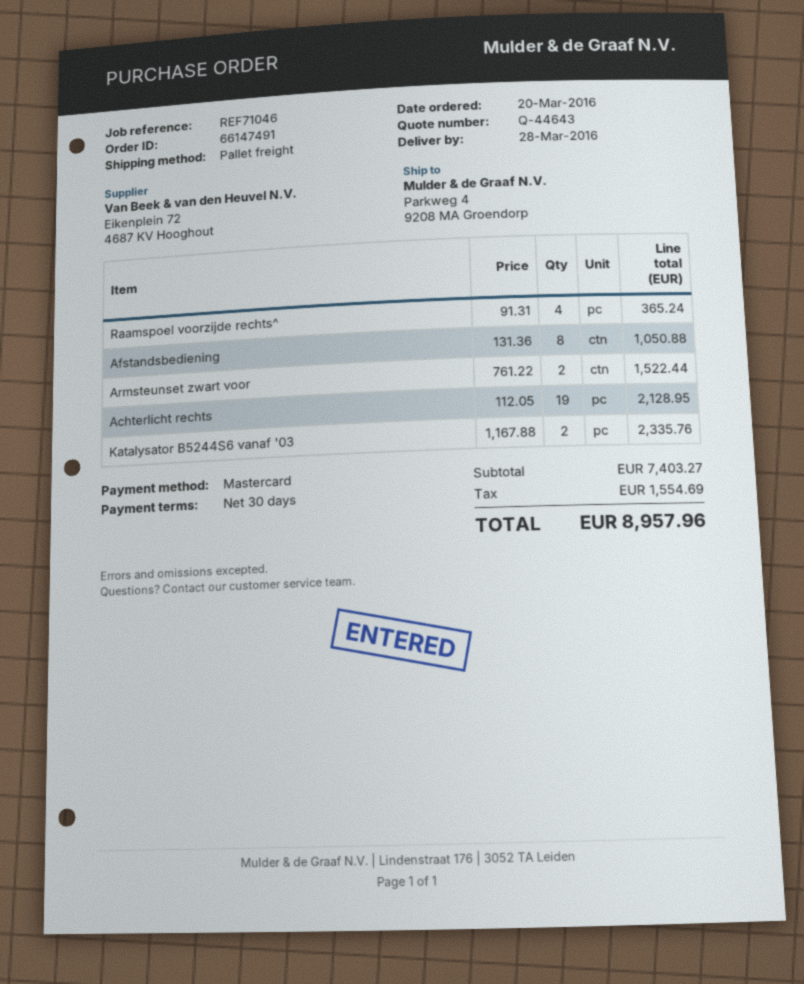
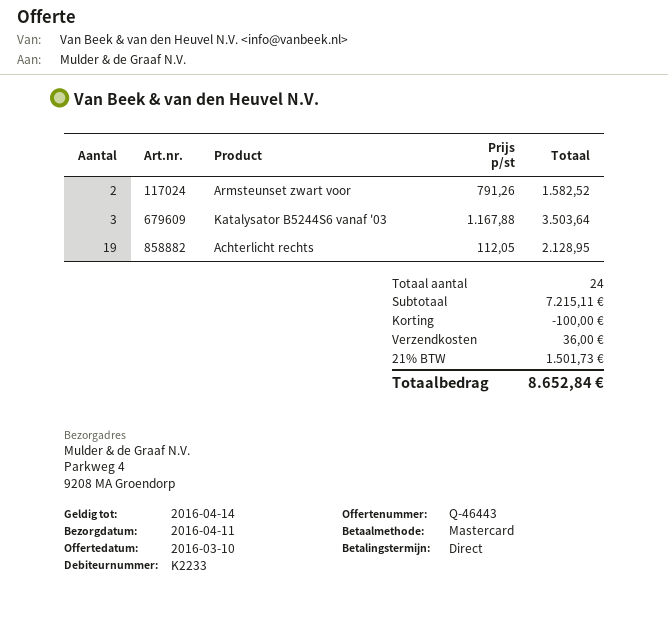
quote number: Q-44643 -> Q-46443
delivery date: 2016-03-28 -> 2016-04-11
payment terms: 30 days -> on receipt
Raamspoel voorzijde rechts^: 4 x 91.31 = 365.24 -> none
Afstandsbediening: 8 x 131.36 = 1050.88 -> none
Armsteunset zwart voor: 2 x 761.22 = 1522.44 -> 2 x 791.26 = 1582.52
Katalysator B5244S6 vanaf '03: 2 x 1167.88 = 2335.76 -> 3 x 1167.88 = 3503.64
subtotal: 7403.27 -> 7215.11
discount: none -> 100.00
shipping: none -> 36.00
tax: 1554.69 -> 1501.73
total: 8957.96 -> 8652.84

